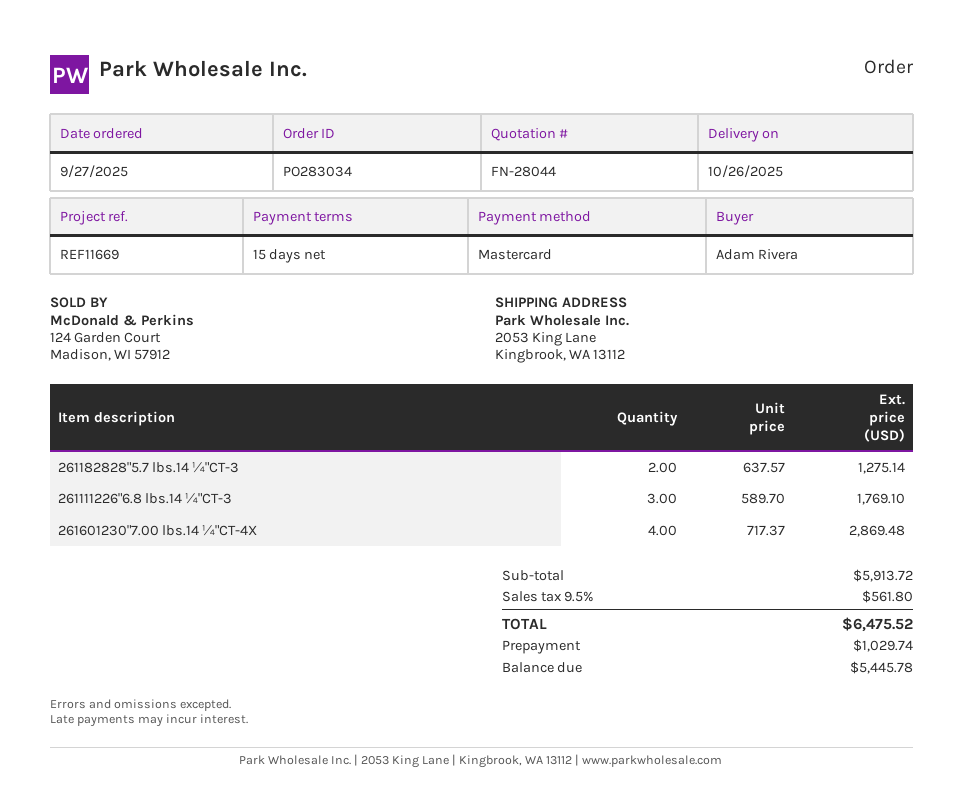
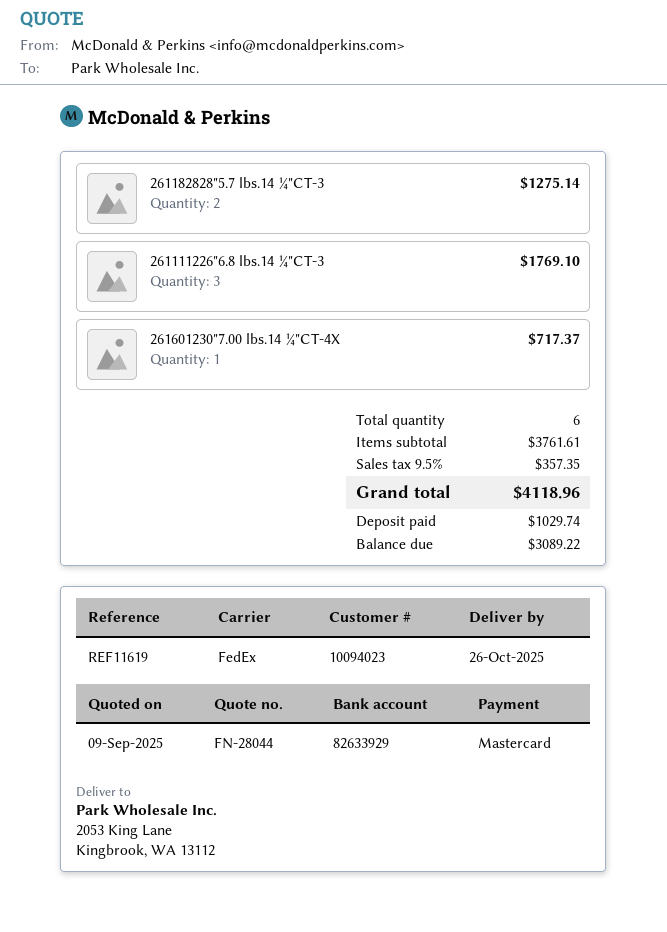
reference: REF11669 -> REF11619
261601230"7.00 lbs.14 ¼"CT-4X: 4 for 2869.48 -> 1 for 717.37
subtotal: 5913.72 -> 3761.61
tax: 9.5% = 561.80 -> 9.5% = 357.35
total: 6475.52 -> 4118.96
balance: 5445.78 -> 3089.22

